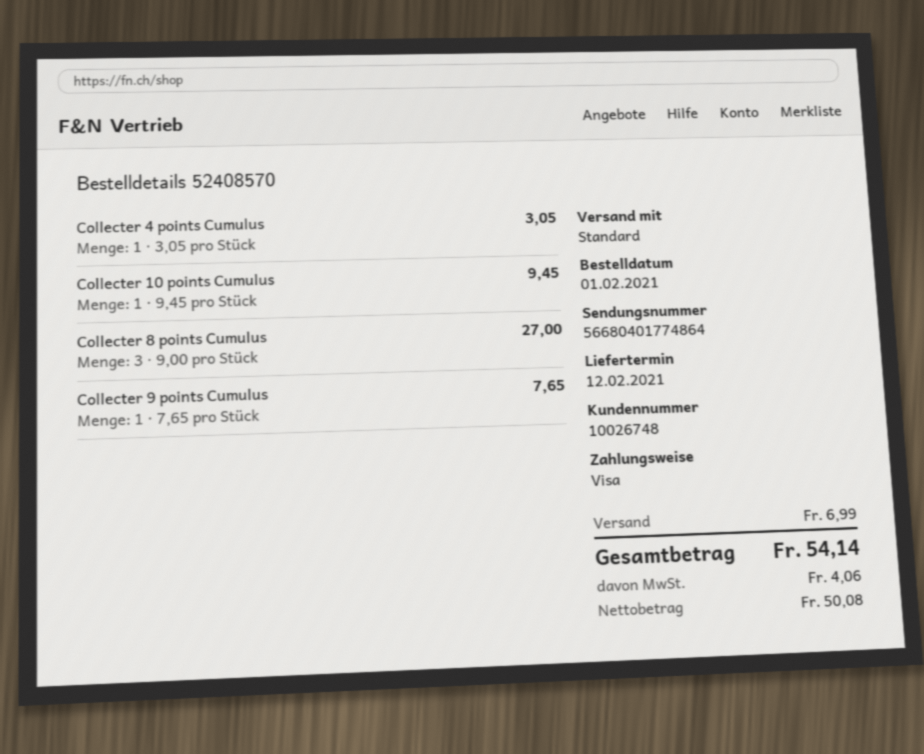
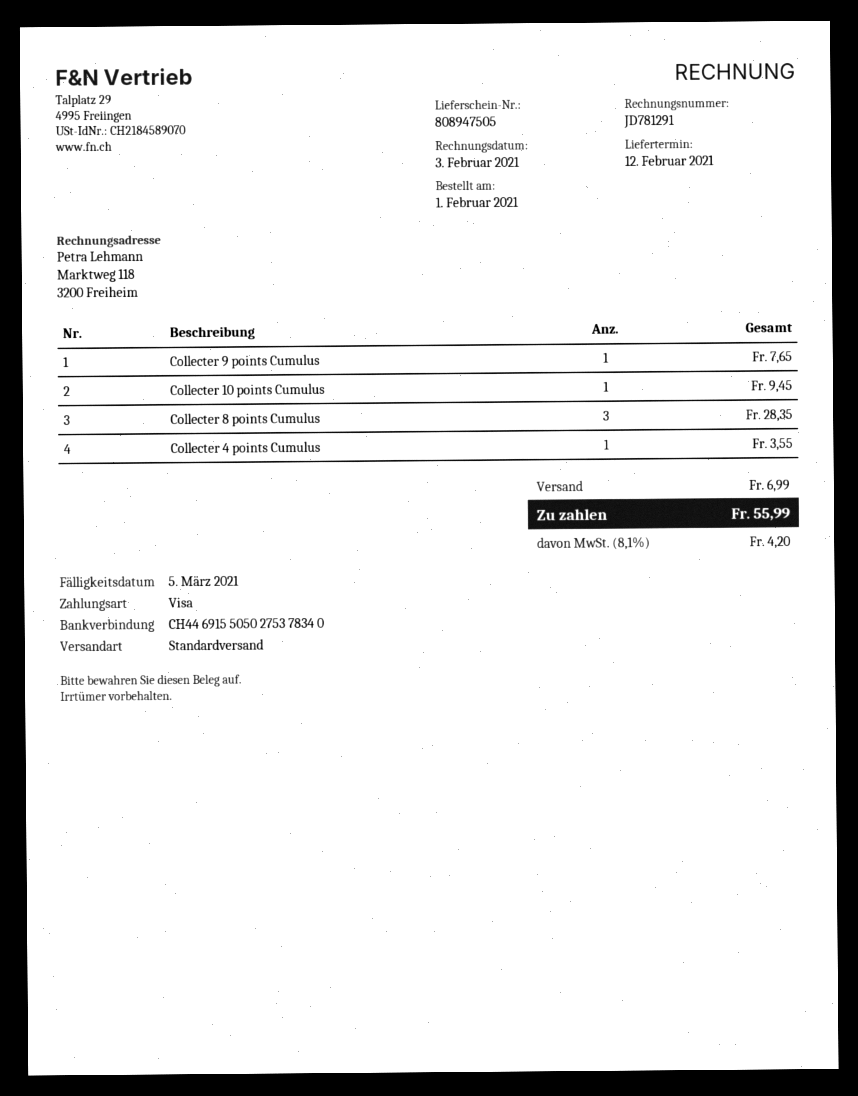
Collecter 4 points Cumulus: 1 for 3.05 -> 1 for 3.55
Collecter 8 points Cumulus: 3 for 27.00 -> 3 for 28.35
tax: 4.06 -> 4.20
total: 54.14 -> 55.99

